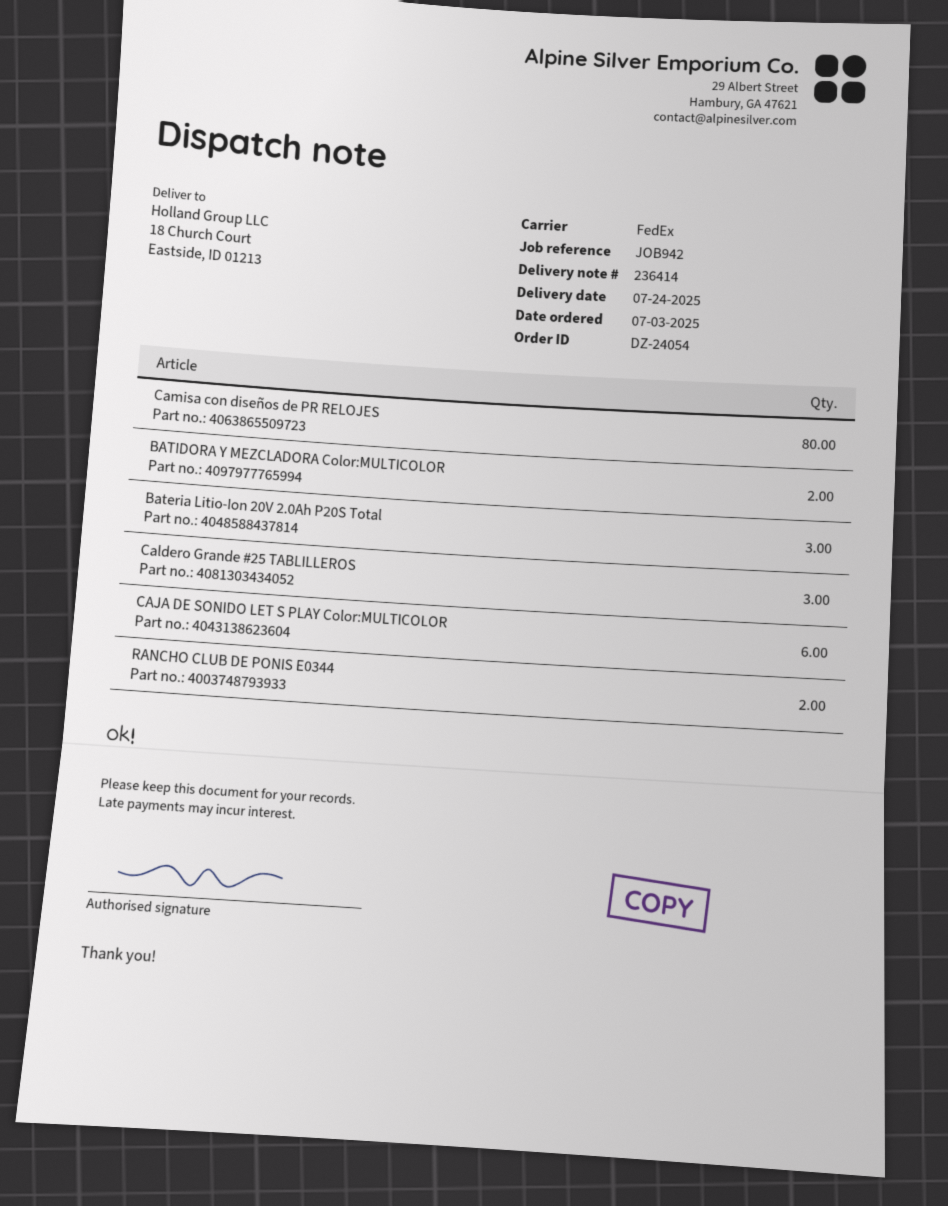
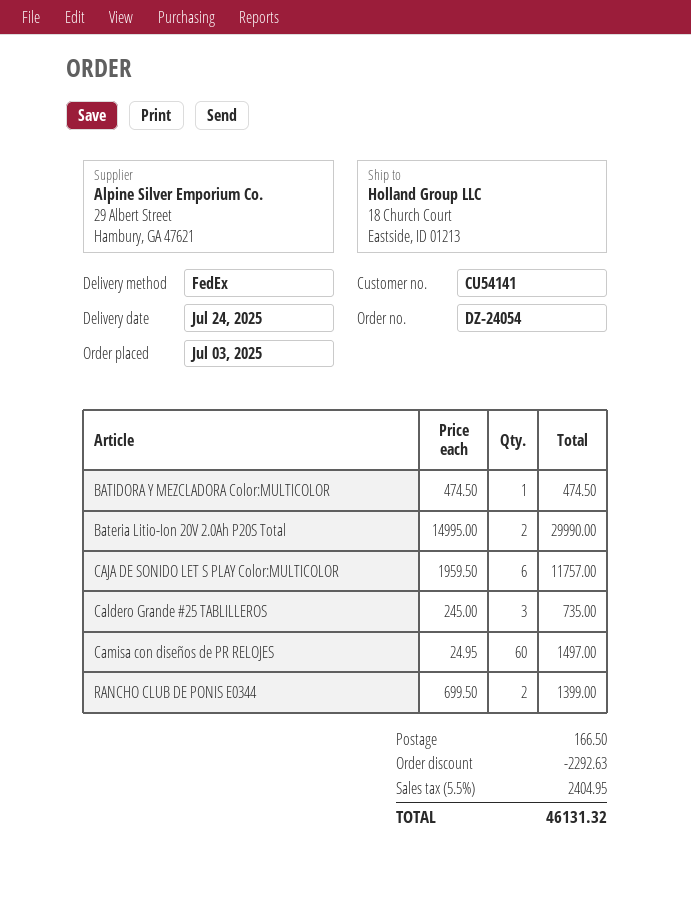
Camisa con diseños de PR RELOJES: 80 -> 60
BATIDORA Y MEZCLADORA Color:MULTICOLOR: 2 -> 1
Bateria Litio-Ion 20V 2.0Ah P20S Total: 3 -> 2

